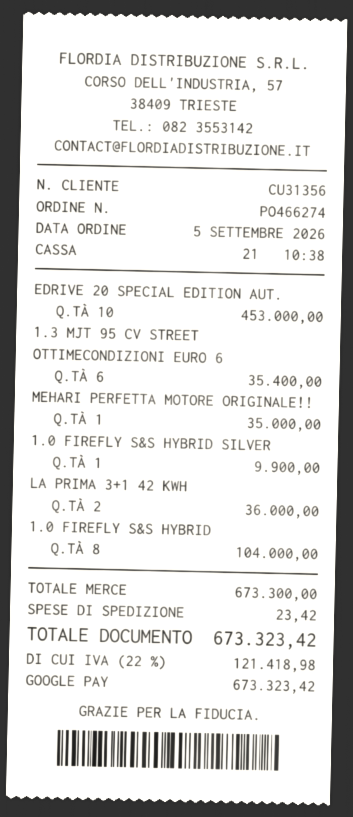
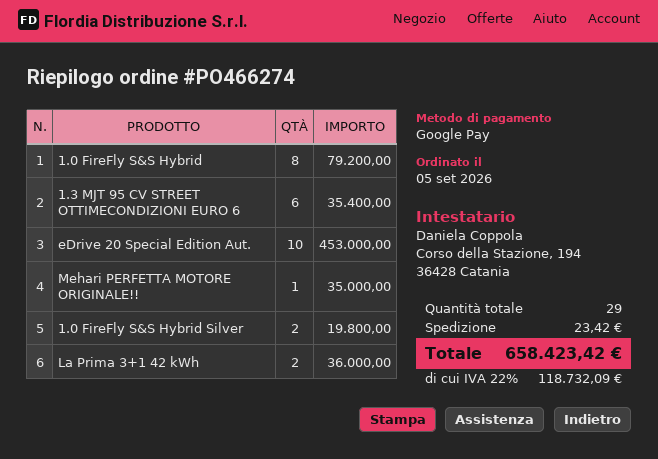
1.0 FIREFLY S&S HYBRID SILVER: 1 for 9900.00 -> 2 for 19800.00
1.0 FIREFLY S&S HYBRID: 8 for 104000.00 -> 8 for 79200.00
tax: 22% = 121418.98 -> 22% = 118732.09
total: 673323.42 -> 658423.42

